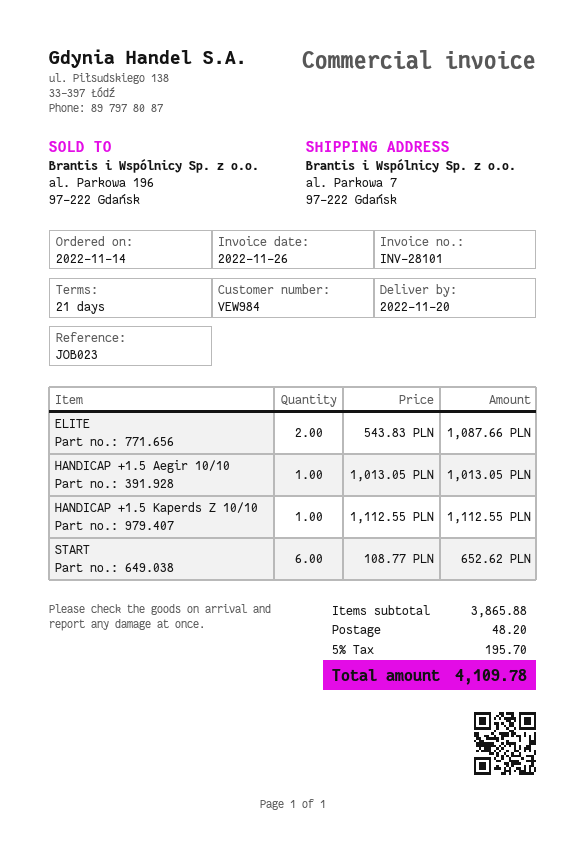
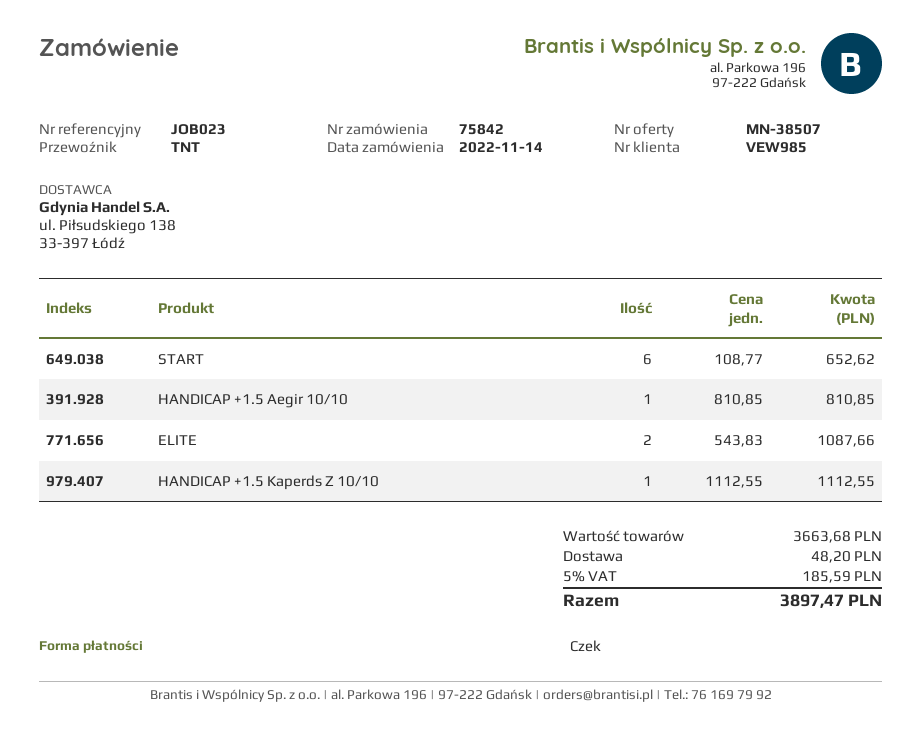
customer number: VEW984 -> VEW985
HANDICAP +1.5 Aegir 10/10: 1 x 1013.05 = 1013.05 -> 1 x 810.85 = 810.85
subtotal: 3865.88 -> 3663.68
tax: 5% = 195.70 -> 5% = 185.59
total: 4109.78 -> 3897.47

